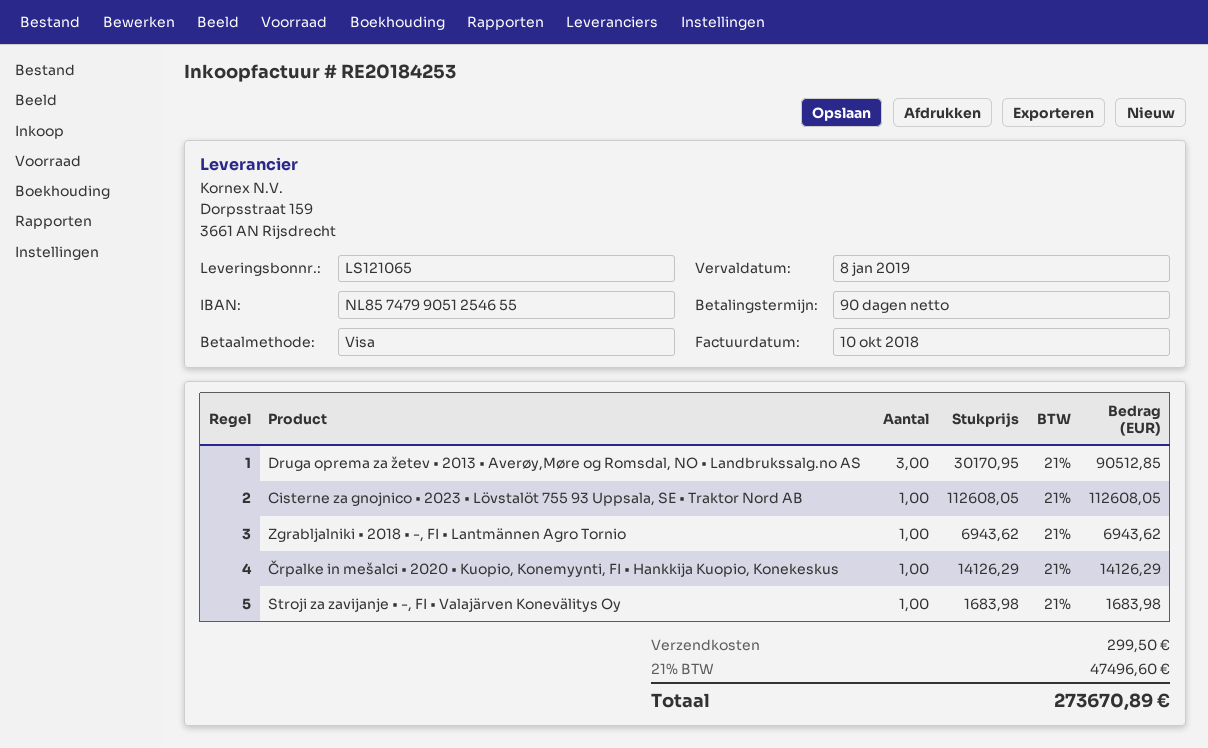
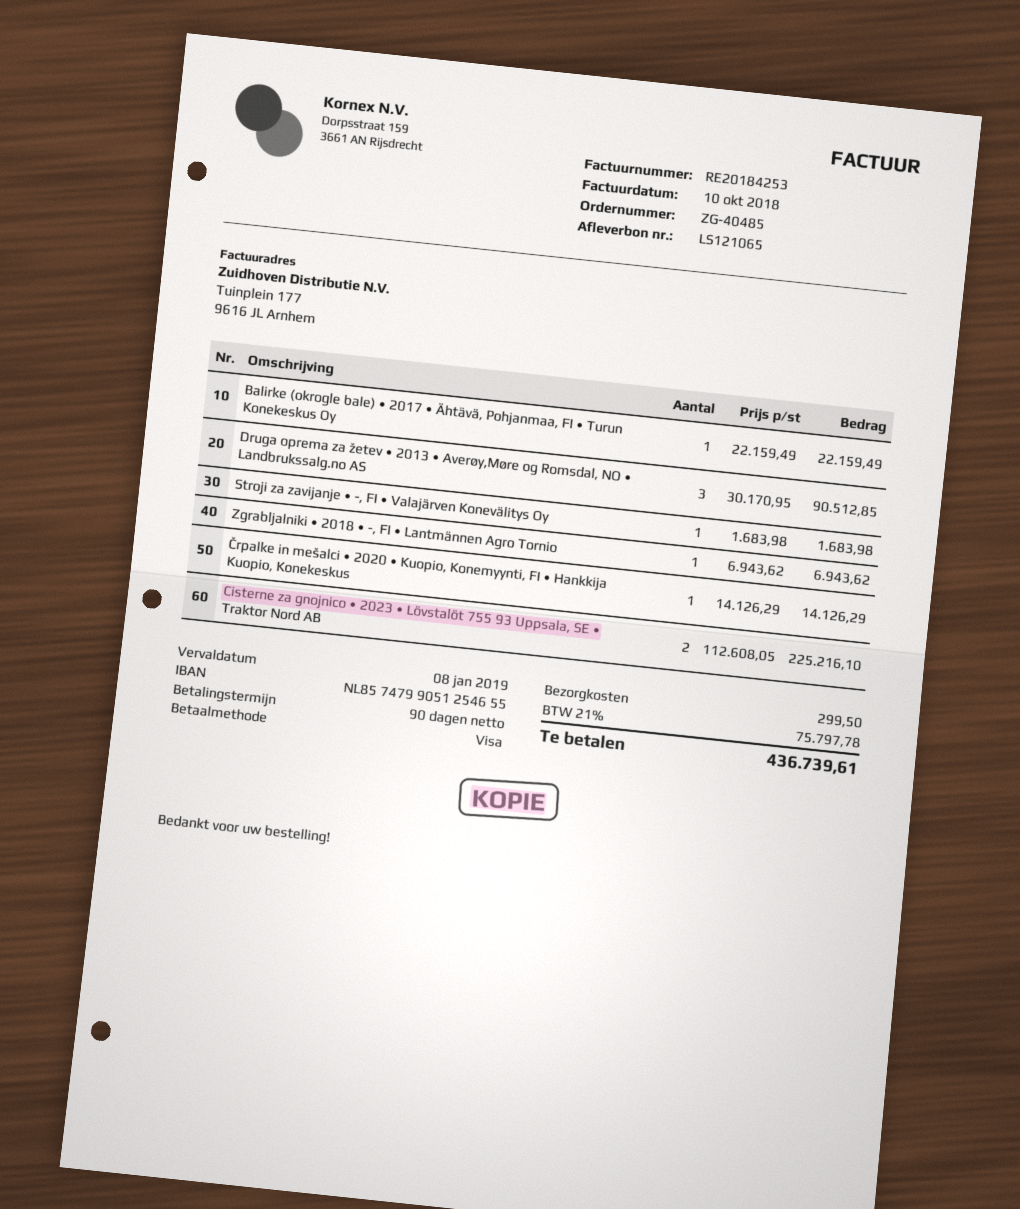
Cisterne za gnojnico • 2023 • Lövstalöt 755 93 Uppsala, SE • Traktor Nord AB: 1 x 112608.05 = 112608.05 -> 2 x 112608.05 = 225216.10
Balirke (okrogle bale) • 2017 • Ähtävä, Pohjanmaa, FI • Turun Konekeskus Oy: none -> 1 x 22159.49 = 22159.49
tax: 21% = 47496.60 -> 21% = 75797.78
total: 273670.89 -> 436739.61

